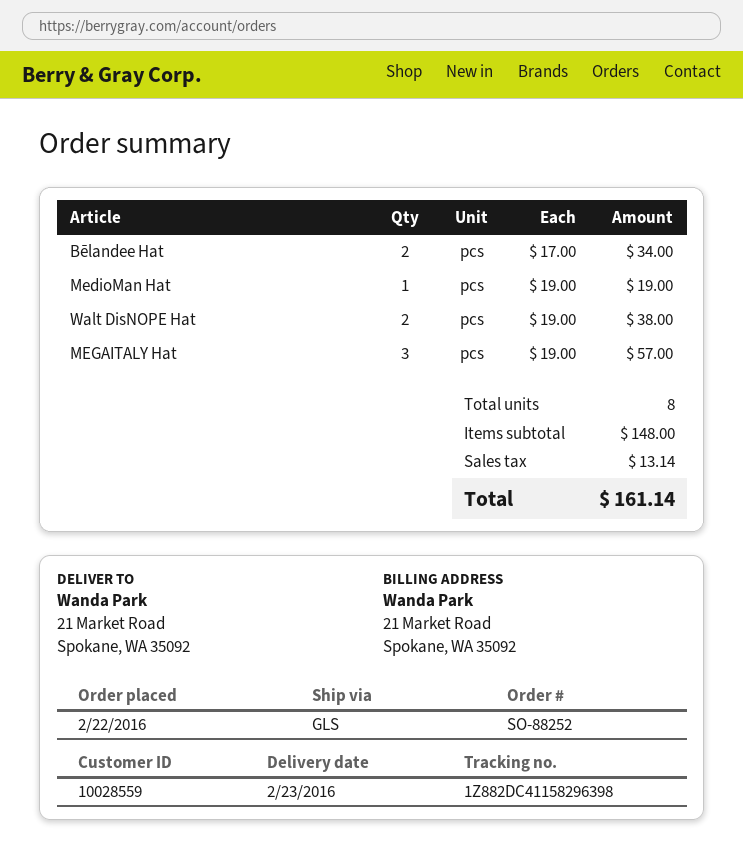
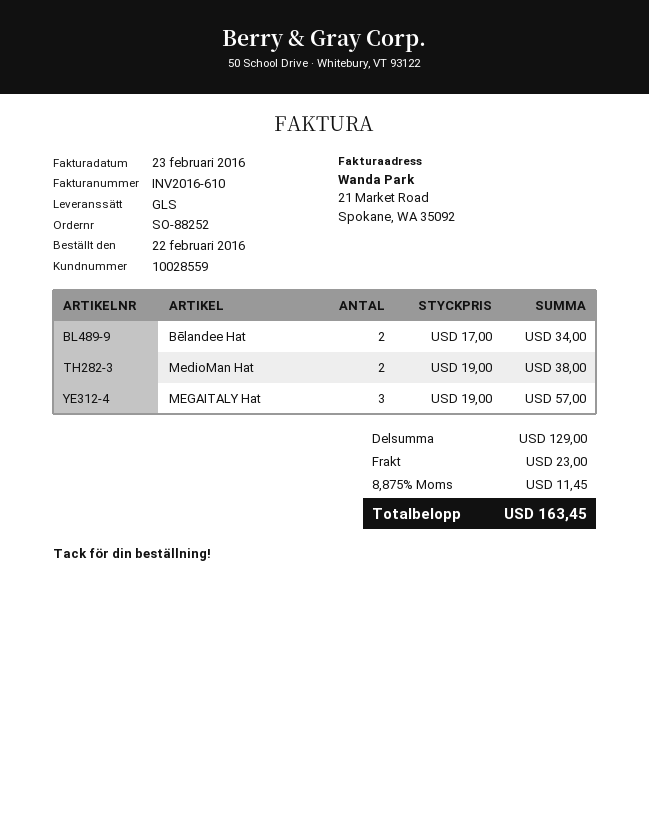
MedioMan Hat: 1 x 19.00 = 19.00 -> 2 x 19.00 = 38.00
Walt DisNOPE Hat: 2 x 19.00 = 38.00 -> none
subtotal: 148.00 -> 129.00
shipping: none -> 23.00
tax: 13.14 -> 11.45
total: 161.14 -> 163.45

